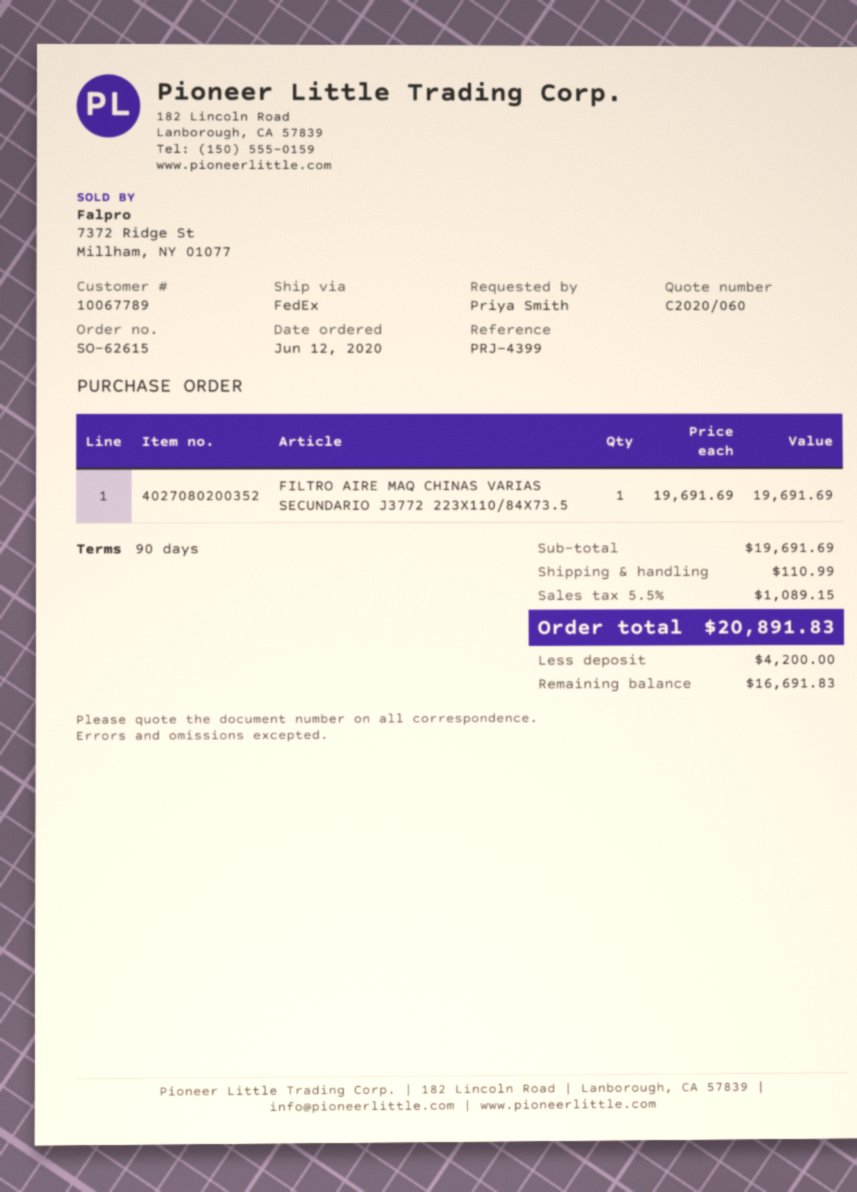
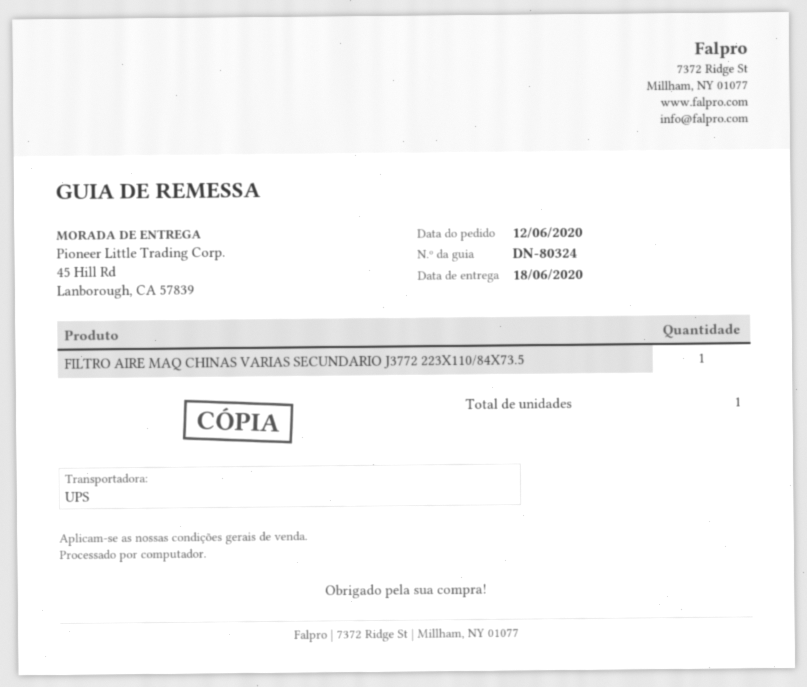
shipping method: FedEx -> UPS

